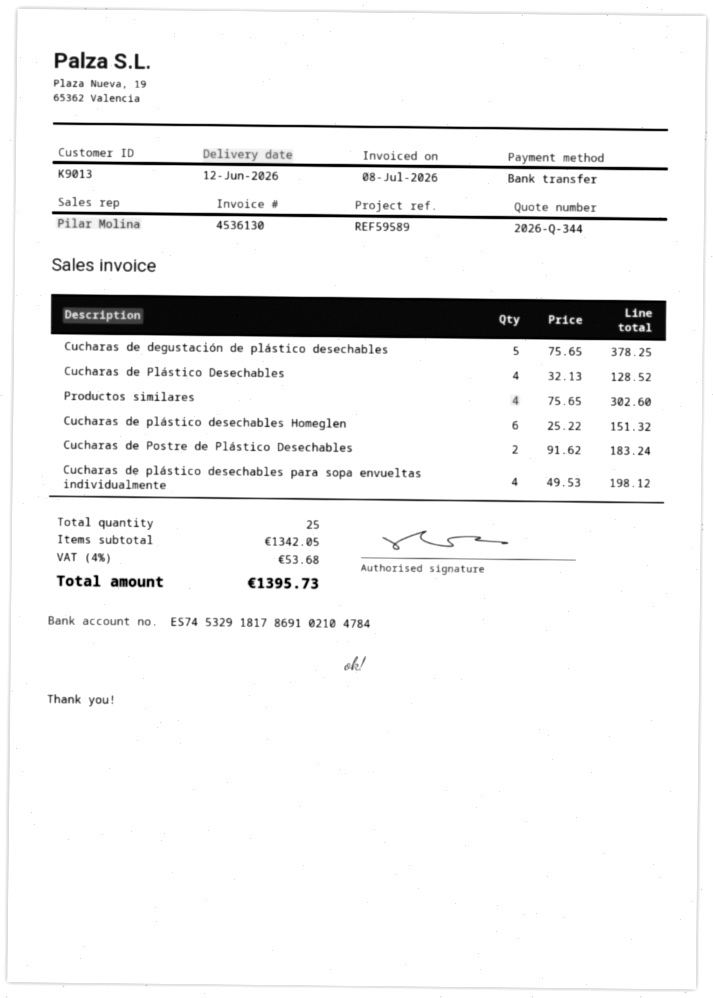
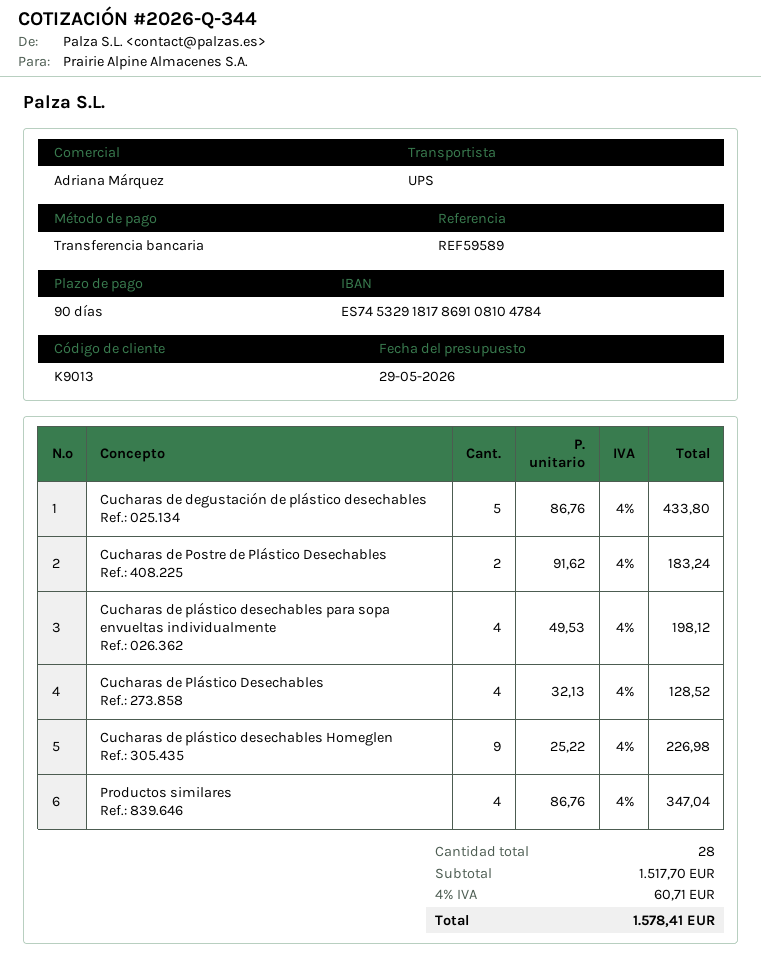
sales rep: Pilar Molina -> Adriana Márquez
bank account: ES7453291817869102104784 -> ES7453291817869108104784
Cucharas de degustación de plástico desechables: 5 x 75.65 = 378.25 -> 5 x 86.76 = 433.80
Productos similares: 4 x 75.65 = 302.60 -> 4 x 86.76 = 347.04
Cucharas de plástico desechables Homeglen: 6 x 25.22 = 151.32 -> 9 x 25.22 = 226.98
total quantity: 25 -> 28
subtotal: 1342.05 -> 1517.70
tax: 4% = 53.68 -> 4% = 60.71
total: 1395.73 -> 1578.41

